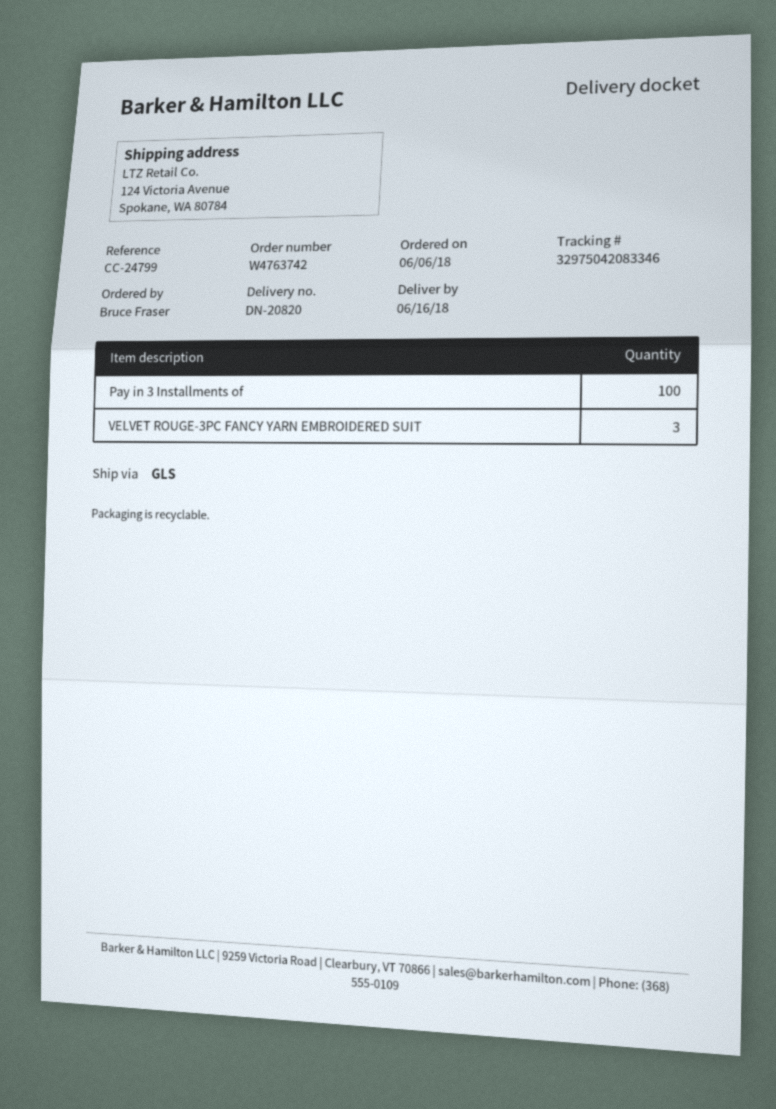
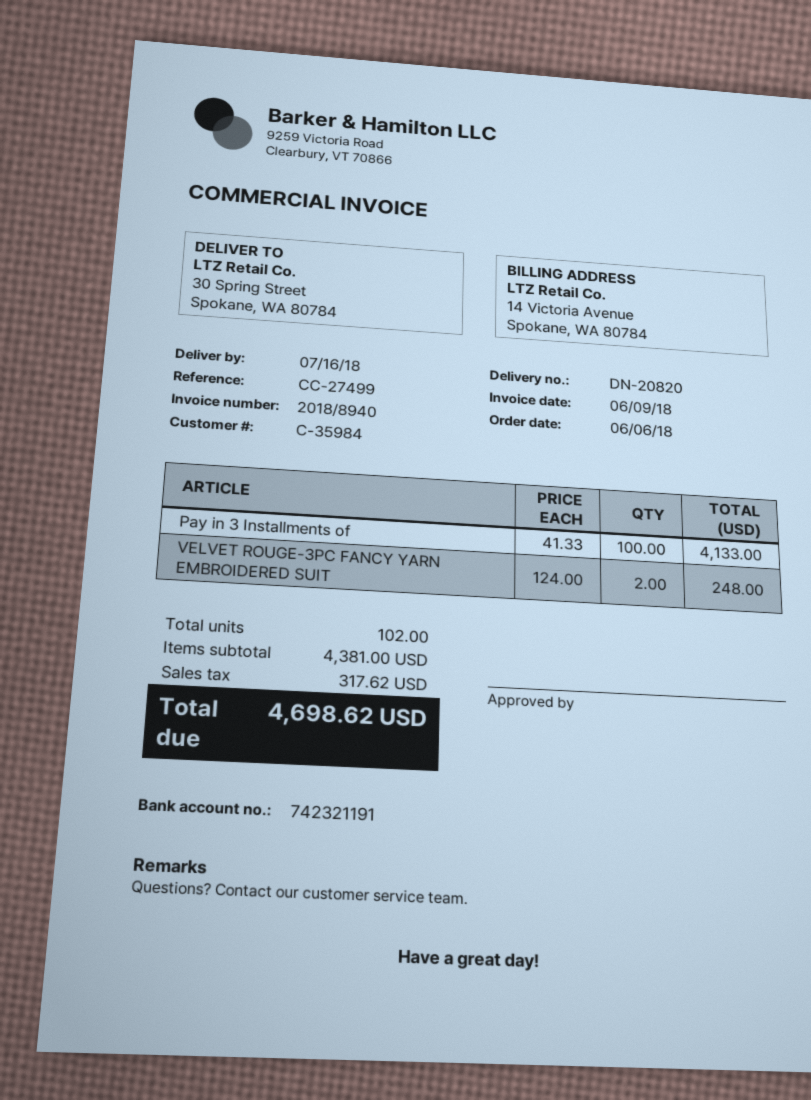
delivery date: 2018-06-16 -> 2018-07-16
reference: CC-24799 -> CC-27499
ship to: 124 Victoria Avenue, Spokane, WA 80784 -> 30 Spring Street, Spokane, WA 80784
VELVET ROUGE-3PC FANCY YARN EMBROIDERED SUIT: 3 -> 2

